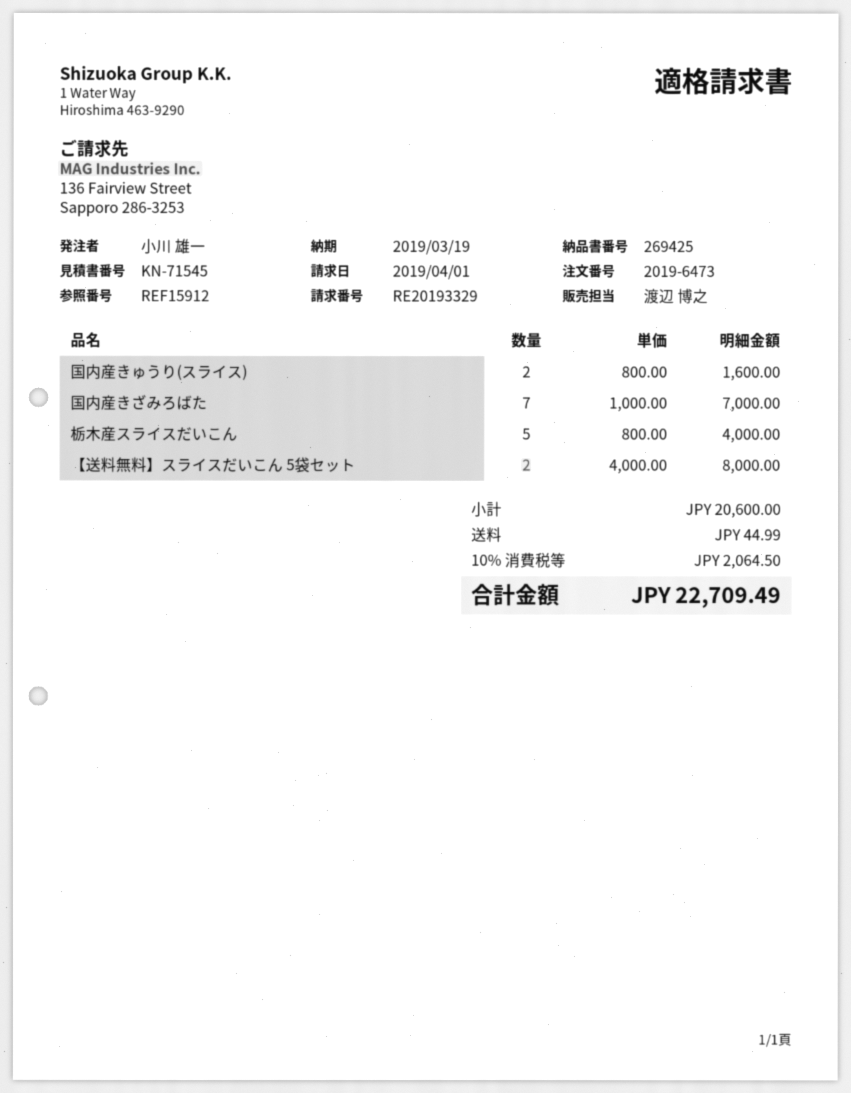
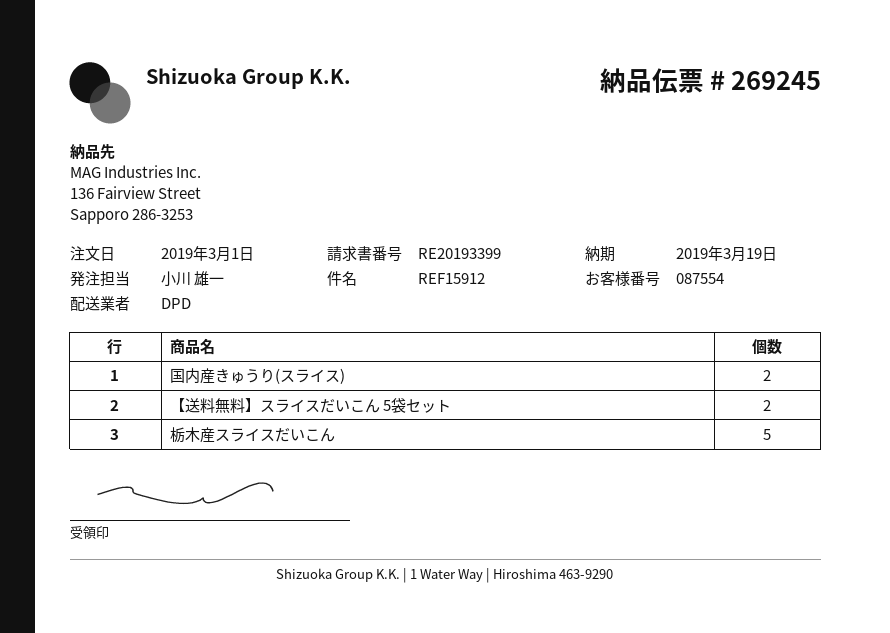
delivery note number: 269425 -> 269245
invoice number: RE20193329 -> RE20193399
国内産きざみろばた: 7 -> none

